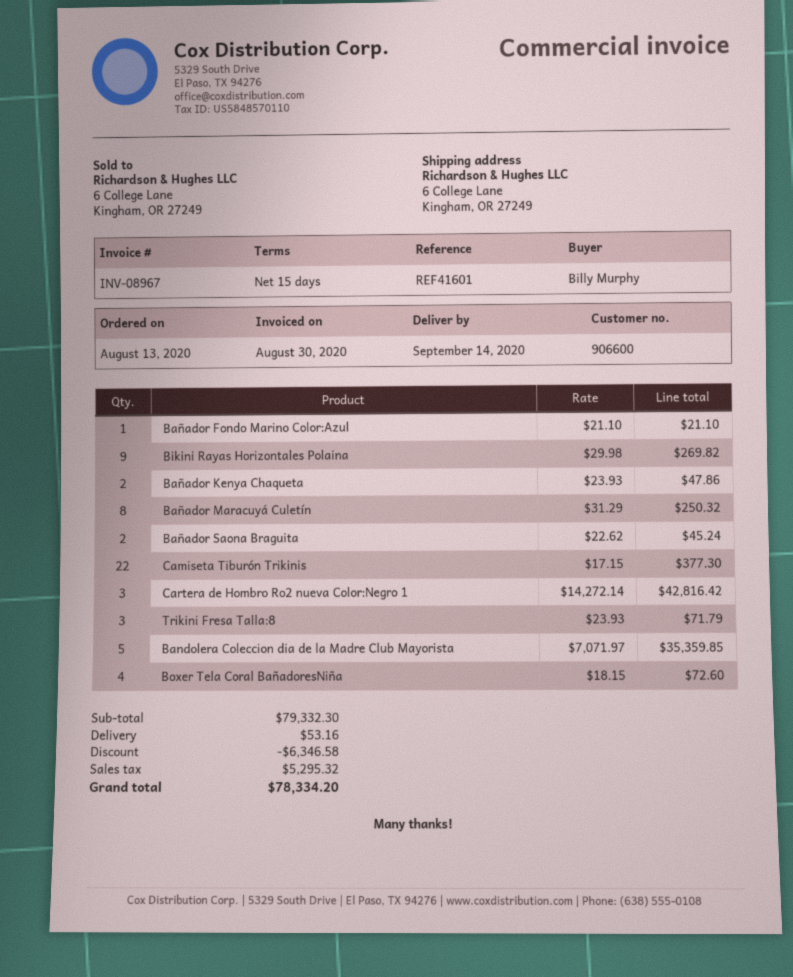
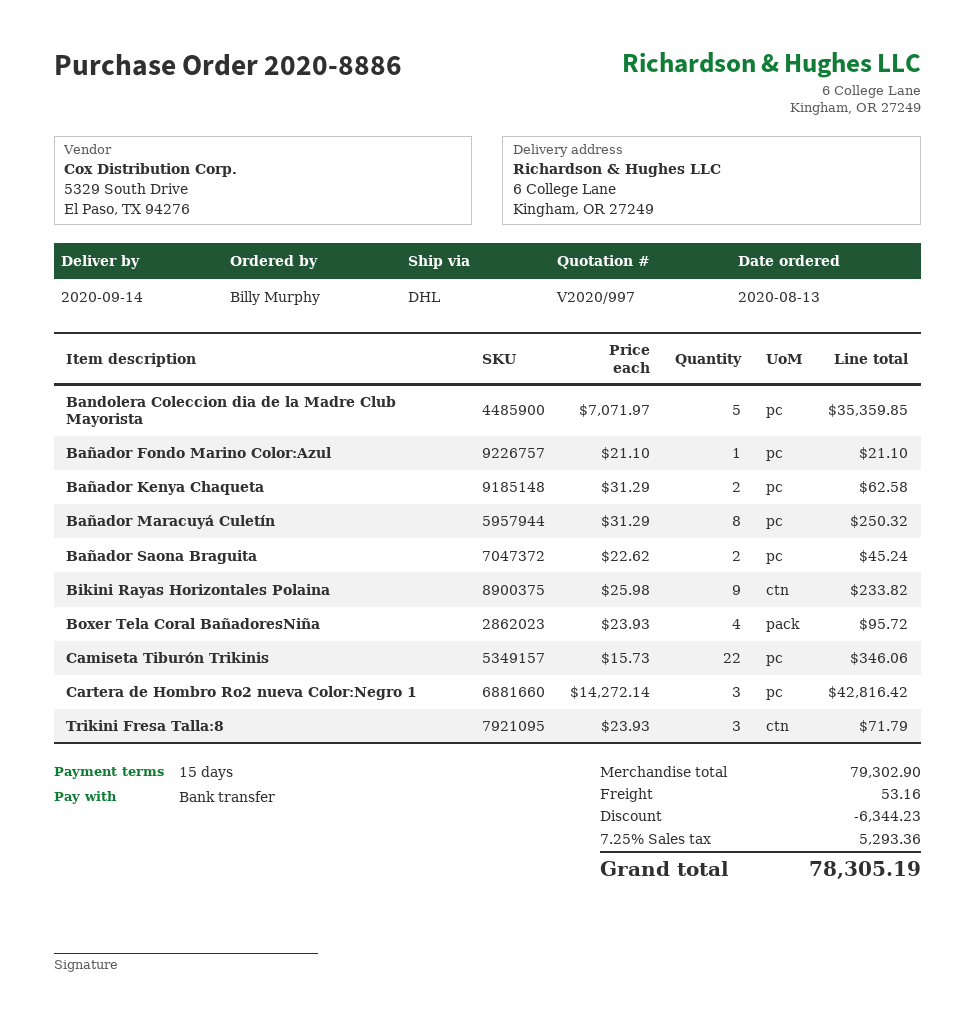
Bikini Rayas Horizontales Polaina: 9 x 29.98 = 269.82 -> 9 x 25.98 = 233.82
Bañador Kenya Chaqueta: 2 x 23.93 = 47.86 -> 2 x 31.29 = 62.58
Camiseta Tiburón Trikinis: 22 x 17.15 = 377.30 -> 22 x 15.73 = 346.06
Boxer Tela Coral BañadoresNiña: 4 x 18.15 = 72.60 -> 4 x 23.93 = 95.72
subtotal: 79332.30 -> 79302.90
discount: 6346.58 -> 6344.23
tax: 5295.32 -> 5293.36
total: 78334.20 -> 78305.19

